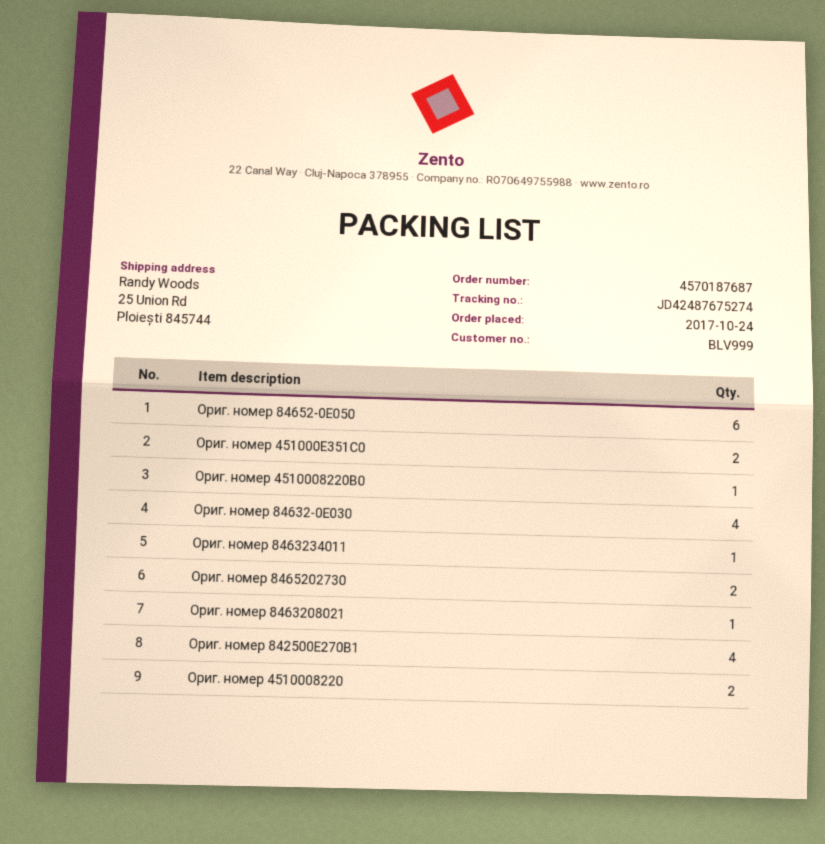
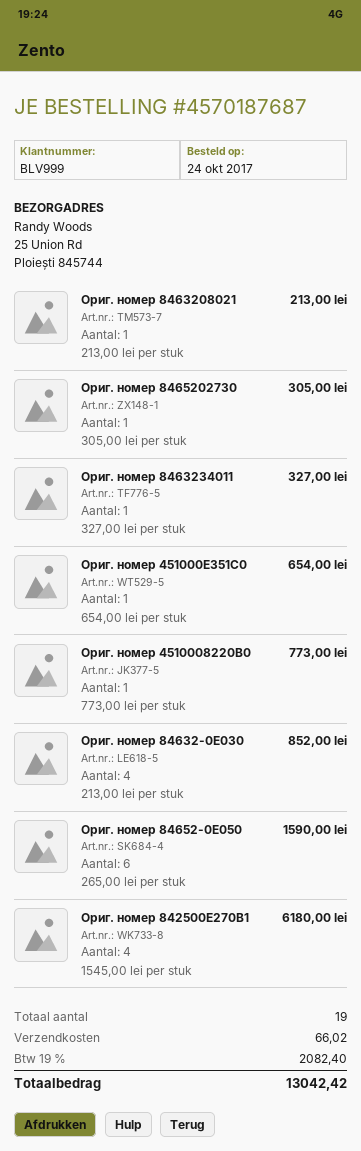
Ориг. номер 451000E351C0: 2 -> 1
Ориг. номер 8465202730: 2 -> 1
Ориг. номер 4510008220: 2 -> none

